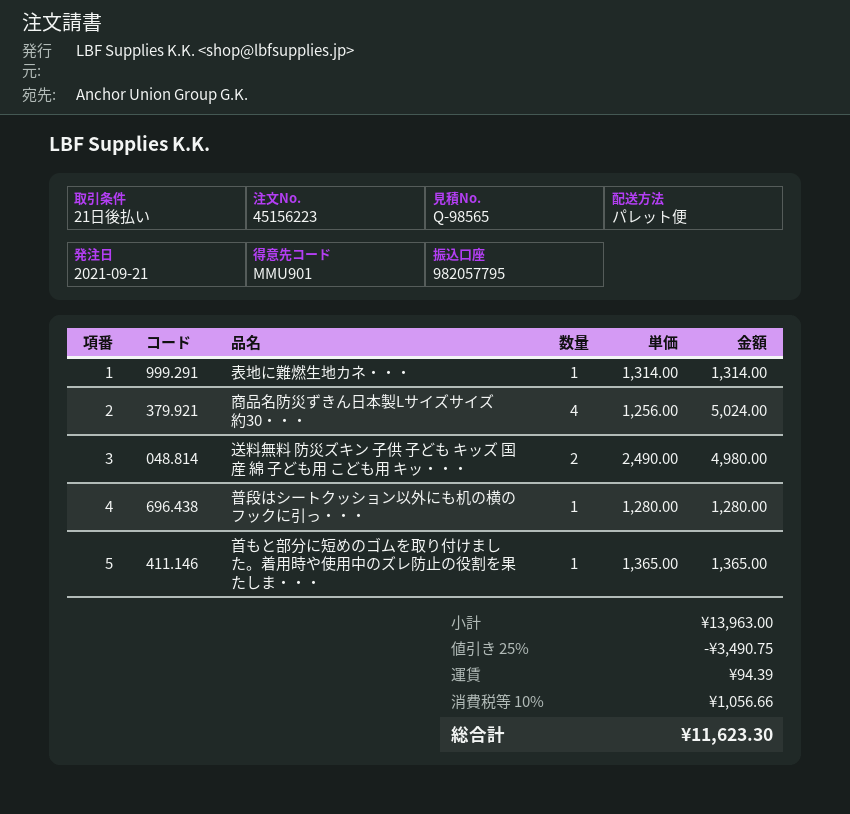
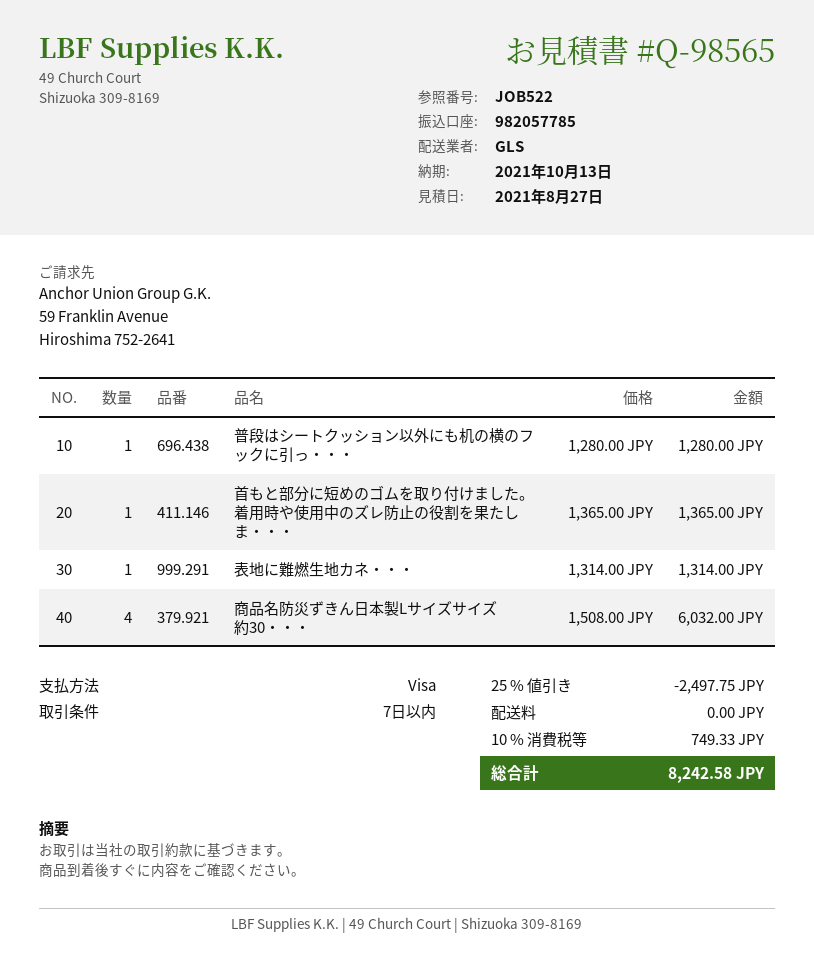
payment terms: 21 days -> 7 days
bank account: 982057795 -> 982057785
shipping method: pallet freight -> GLS
商品名防災ずきん日本製Lサイズサイズ約30・・・: 4 x 1256.00 = 5024.00 -> 4 x 1508.00 = 6032.00
送料無料 防災ズキン 子供 子ども キッズ 国産 綿 子ども用 こども用 キッ・・・: 2 x 2490.00 = 4980.00 -> none
discount: 25% = 3490.75 -> 25% = 2497.75
shipping: 94.39 -> 0.00
tax: 10% = 1056.66 -> 10% = 749.33
total: 11623.30 -> 8242.58

